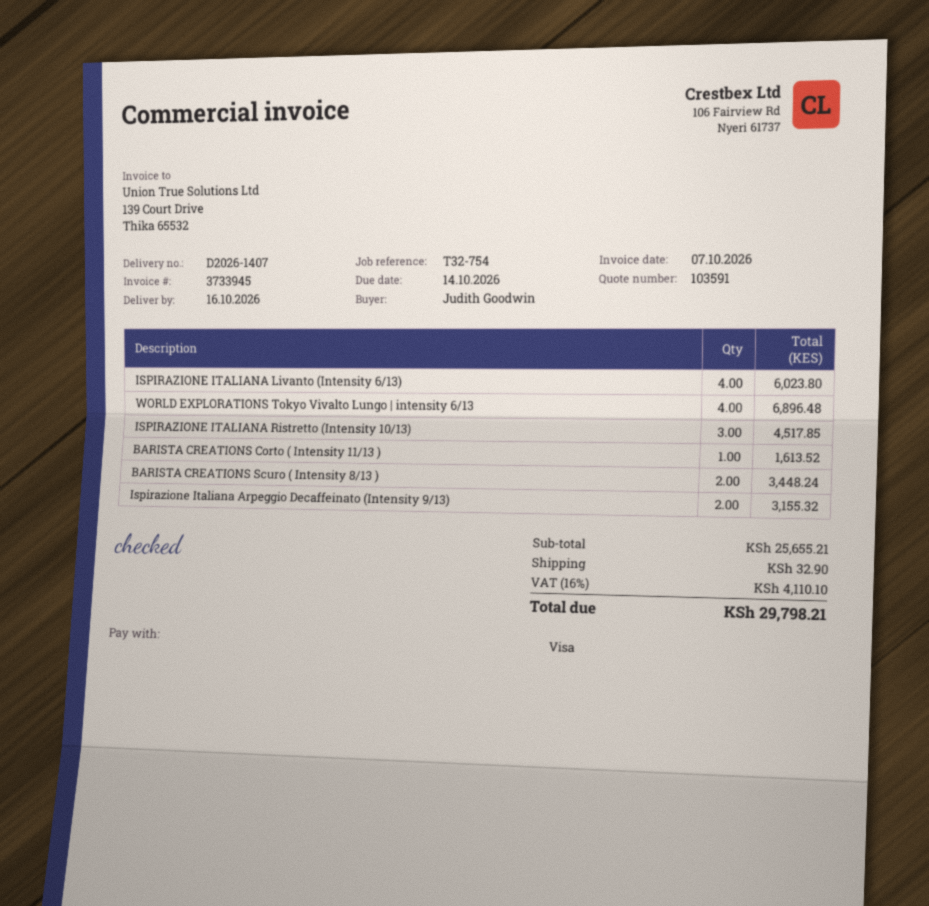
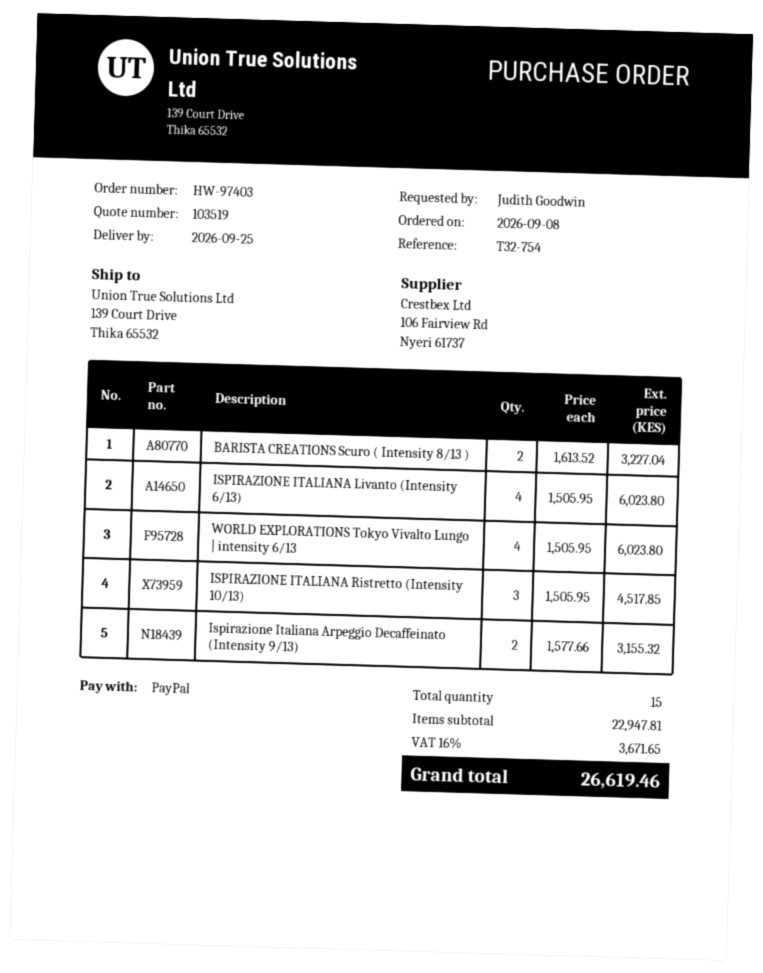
quote number: 103591 -> 103519
delivery date: 2026-10-16 -> 2026-09-25
payment method: Visa -> PayPal
WORLD EXPLORATIONS Tokyo Vivalto Lungo | intensity 6/13: 4 for 6896.48 -> 4 for 6023.80
BARISTA CREATIONS Corto ( Intensity 11/13 ): 1 for 1613.52 -> none
BARISTA CREATIONS Scuro ( Intensity 8/13 ): 2 for 3448.24 -> 2 for 3227.04
subtotal: 25655.21 -> 22947.81
shipping: 32.90 -> none
tax: 16% = 4110.10 -> 16% = 3671.65
total: 29798.21 -> 26619.46

